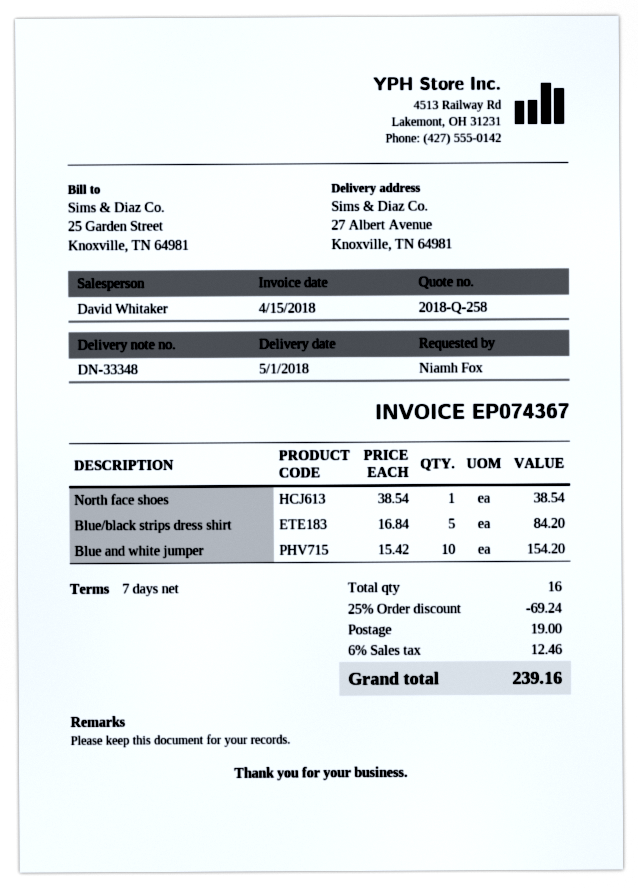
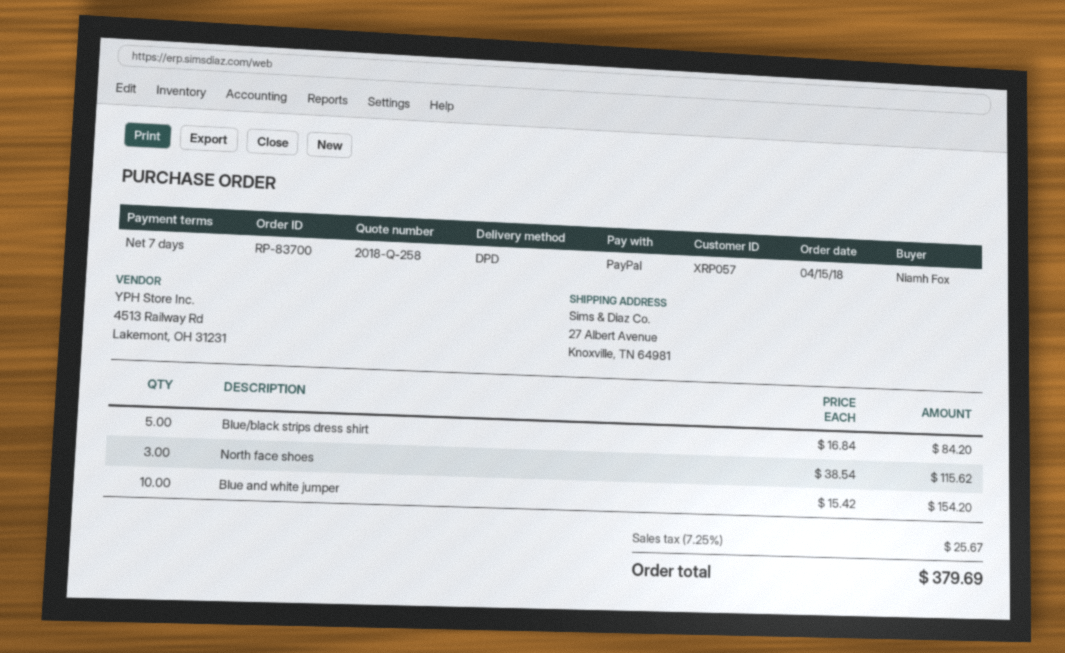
North face shoes: 1 x 38.54 = 38.54 -> 3 x 38.54 = 115.62
discount: 25% = 69.24 -> none
shipping: 19.00 -> none
tax: 6% = 12.46 -> 7.25% = 25.67
total: 239.16 -> 379.69

